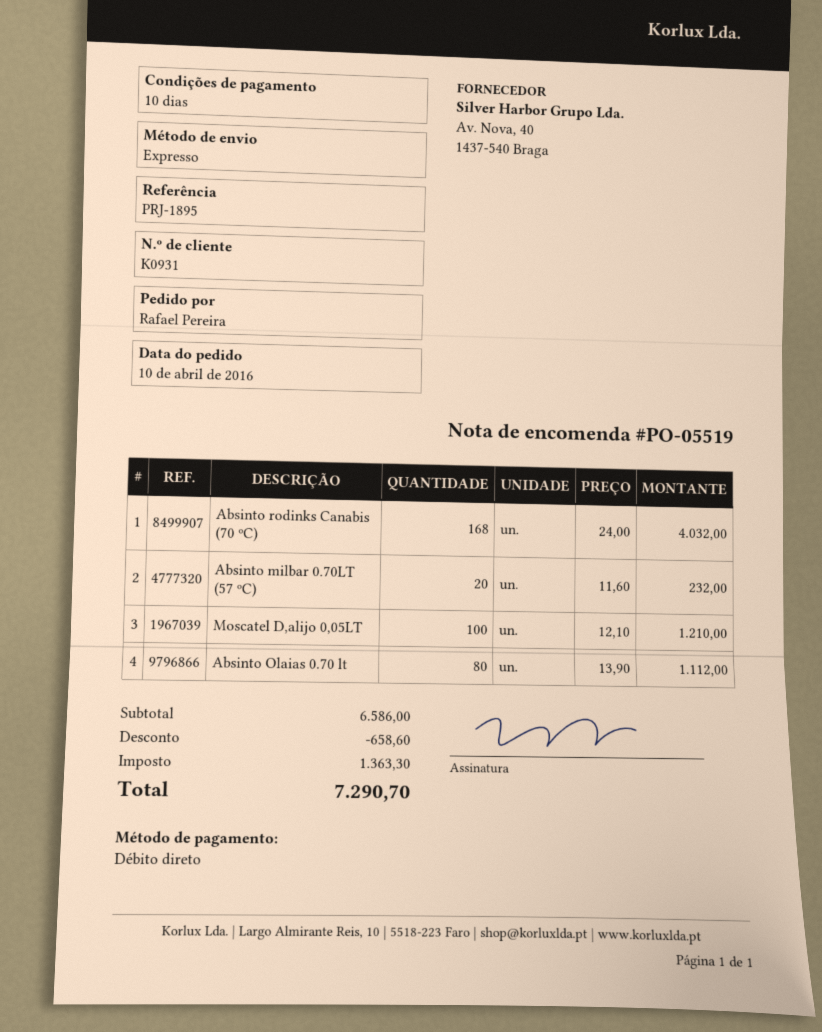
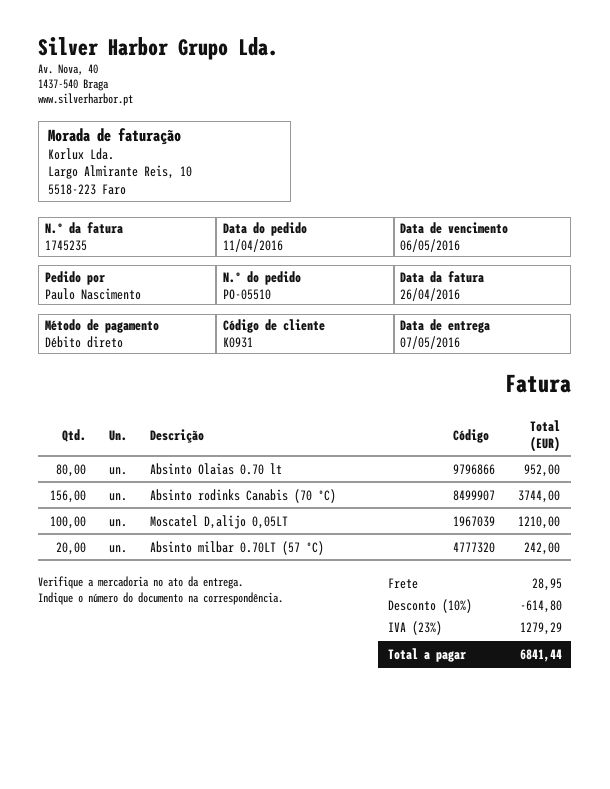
order number: PO-05519 -> PO-05510
order date: 2016-04-10 -> 2016-04-11
ordered by: Rafael Pereira -> Paulo Nascimento
Absinto rodinks Canabis (70 ºC): 168 for 4032.00 -> 156 for 3744.00
Absinto milbar 0.70LT (57 ºC): 20 for 232.00 -> 20 for 242.00
Absinto Olaias 0.70 lt: 80 for 1112.00 -> 80 for 952.00
discount: 658.60 -> 614.80
shipping: none -> 28.95
tax: 1363.30 -> 1279.29
total: 7290.70 -> 6841.44

